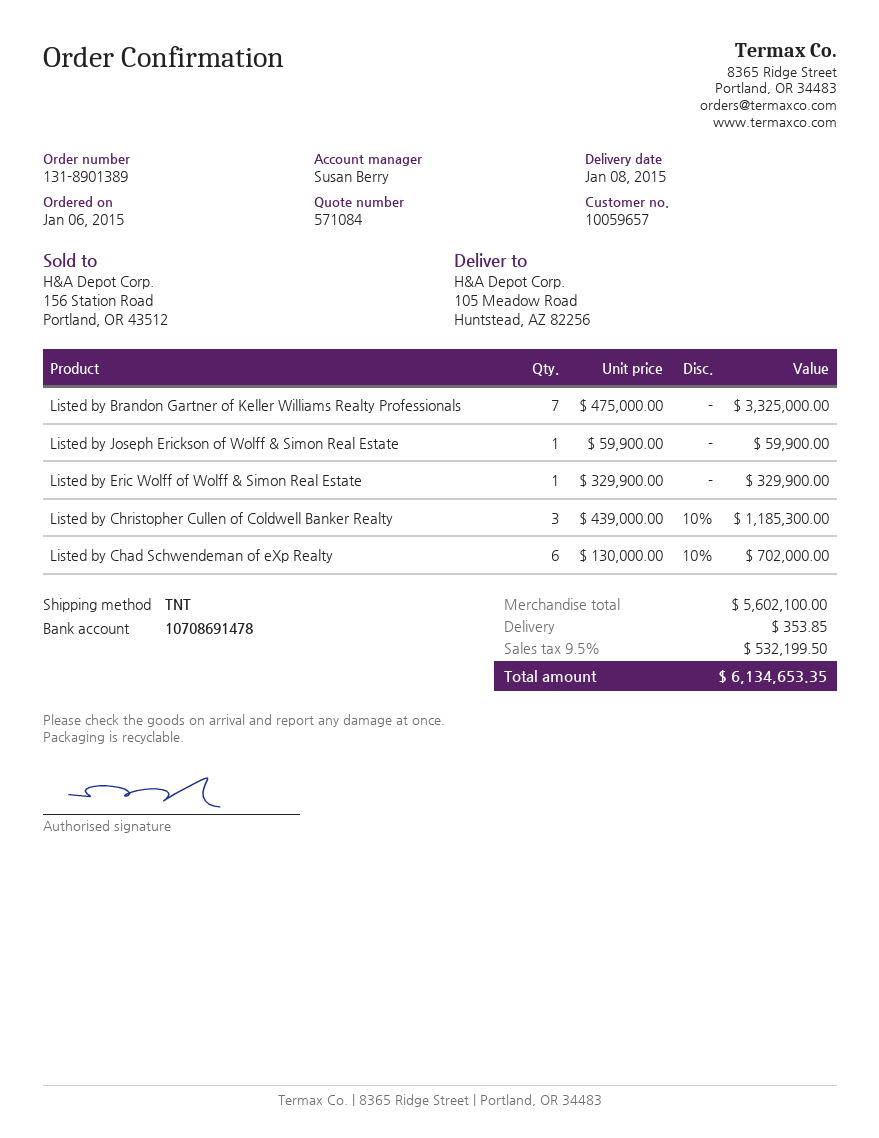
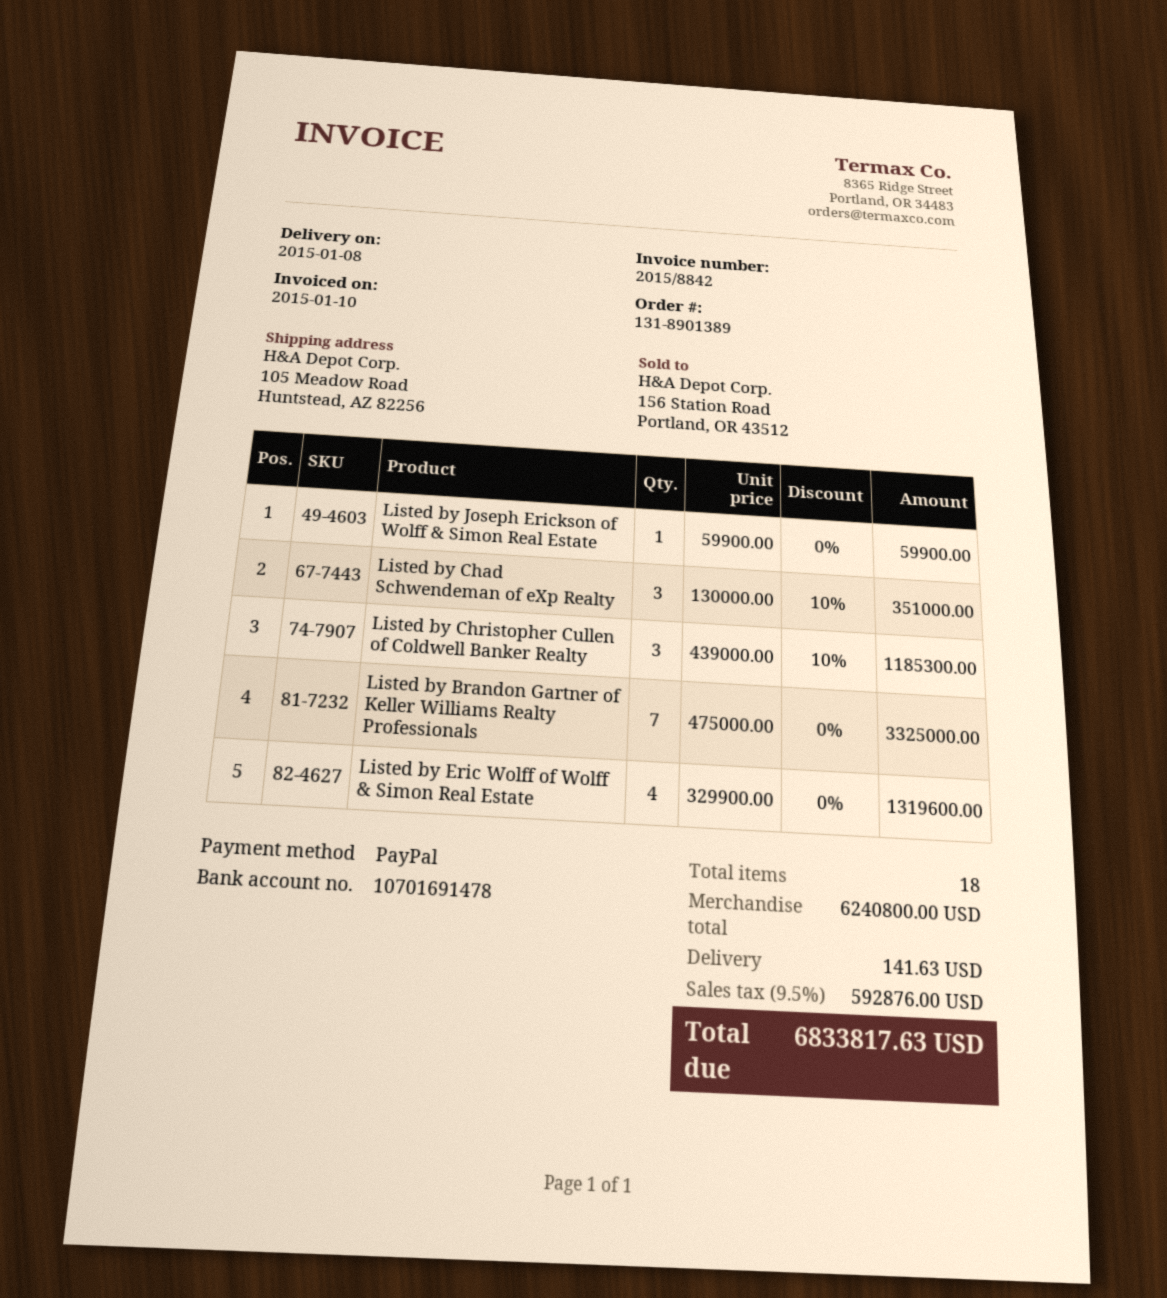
bank account: 10708691478 -> 10701691478
Listed by Eric Wolff of Wolff & Simon Real Estate: 1 x 329900.00 = 329900.00 -> 4 x 329900.00 = 1319600.00
Listed by Chad Schwendeman of eXp Realty: 6 x 130000.00 - 10% = 702000.00 -> 3 x 130000.00 - 10% = 351000.00
subtotal: 5602100.00 -> 6240800.00
shipping: 353.85 -> 141.63
tax: 9.5% = 532199.50 -> 9.5% = 592876.00
total: 6134653.35 -> 6833817.63

